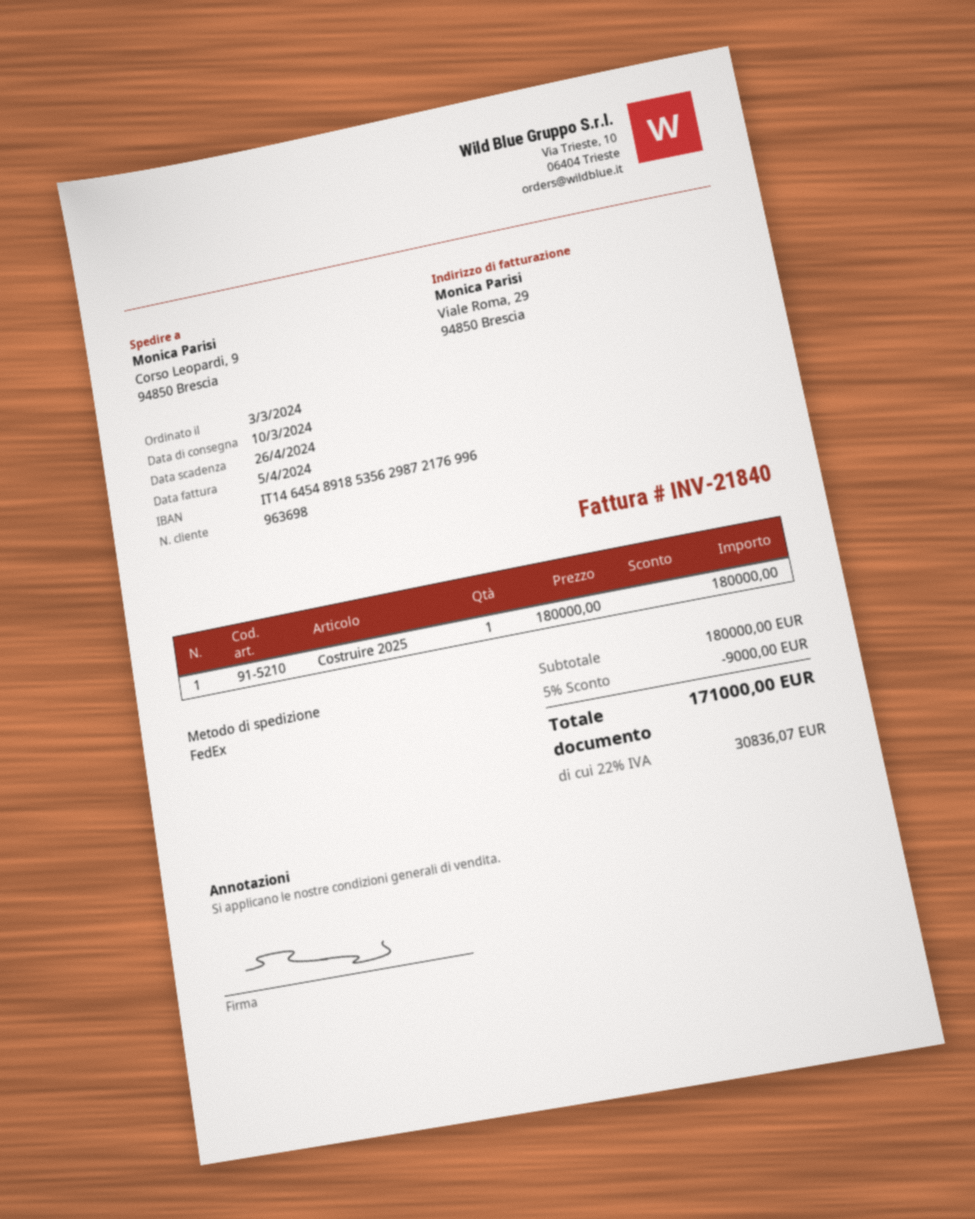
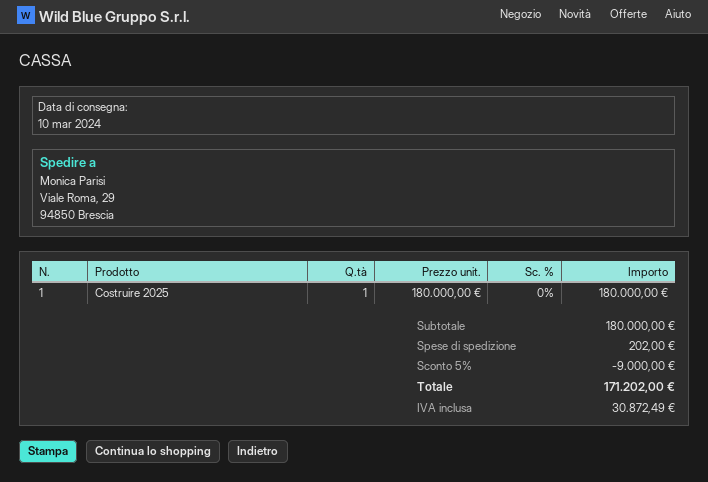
ship to: Corso Leopardi, 9, 94850 Brescia -> Viale Roma, 29, 94850 Brescia
shipping: none -> 202.00
tax: 30836.07 -> 30872.49
total: 171000.00 -> 171202.00

